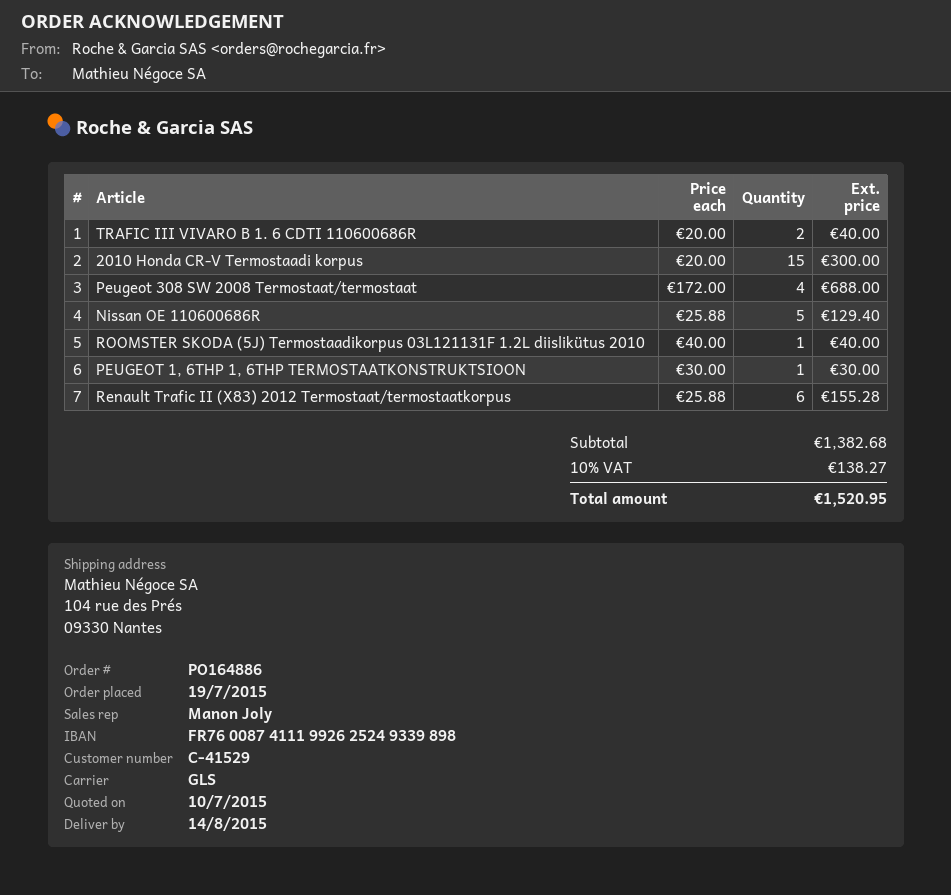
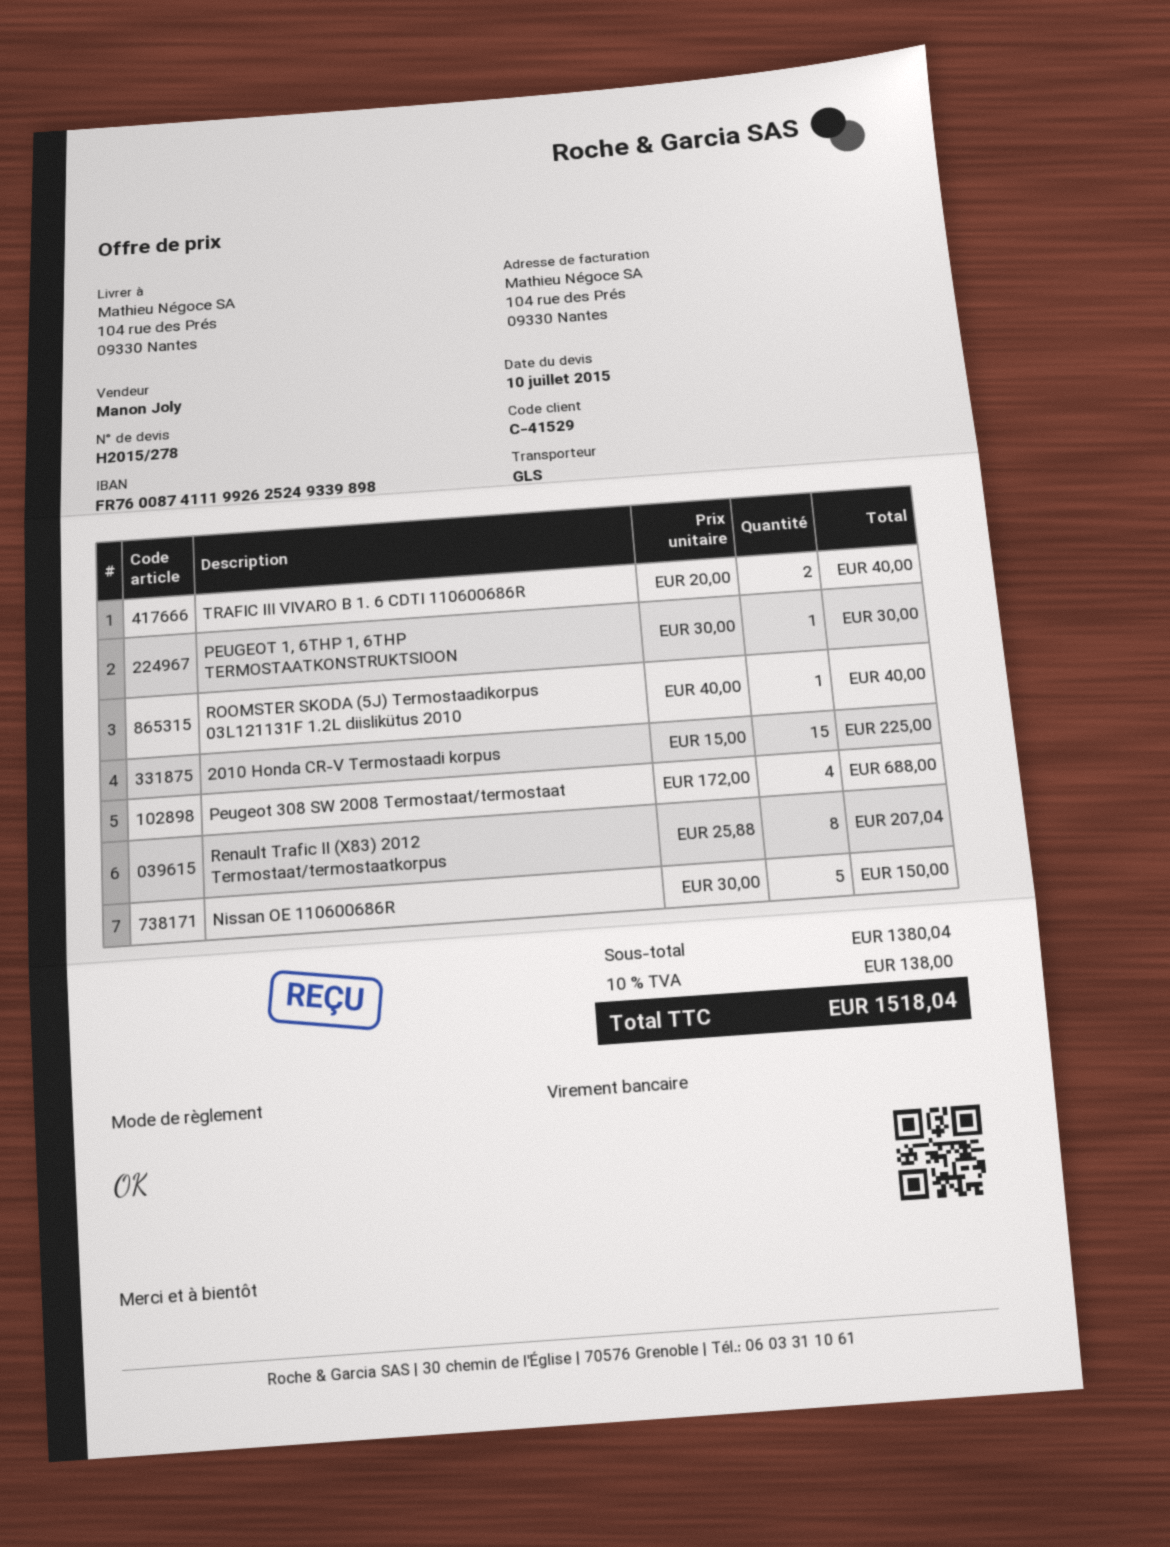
2010 Honda CR-V Termostaadi korpus: 15 x 20.00 = 300.00 -> 15 x 15.00 = 225.00
Nissan OE 110600686R: 5 x 25.88 = 129.40 -> 5 x 30.00 = 150.00
Renault Trafic II (X83) 2012 Termostaat/termostaatkorpus: 6 x 25.88 = 155.28 -> 8 x 25.88 = 207.04
subtotal: 1382.68 -> 1380.04
tax: 10% = 138.27 -> 10% = 138.00
total: 1520.95 -> 1518.04

